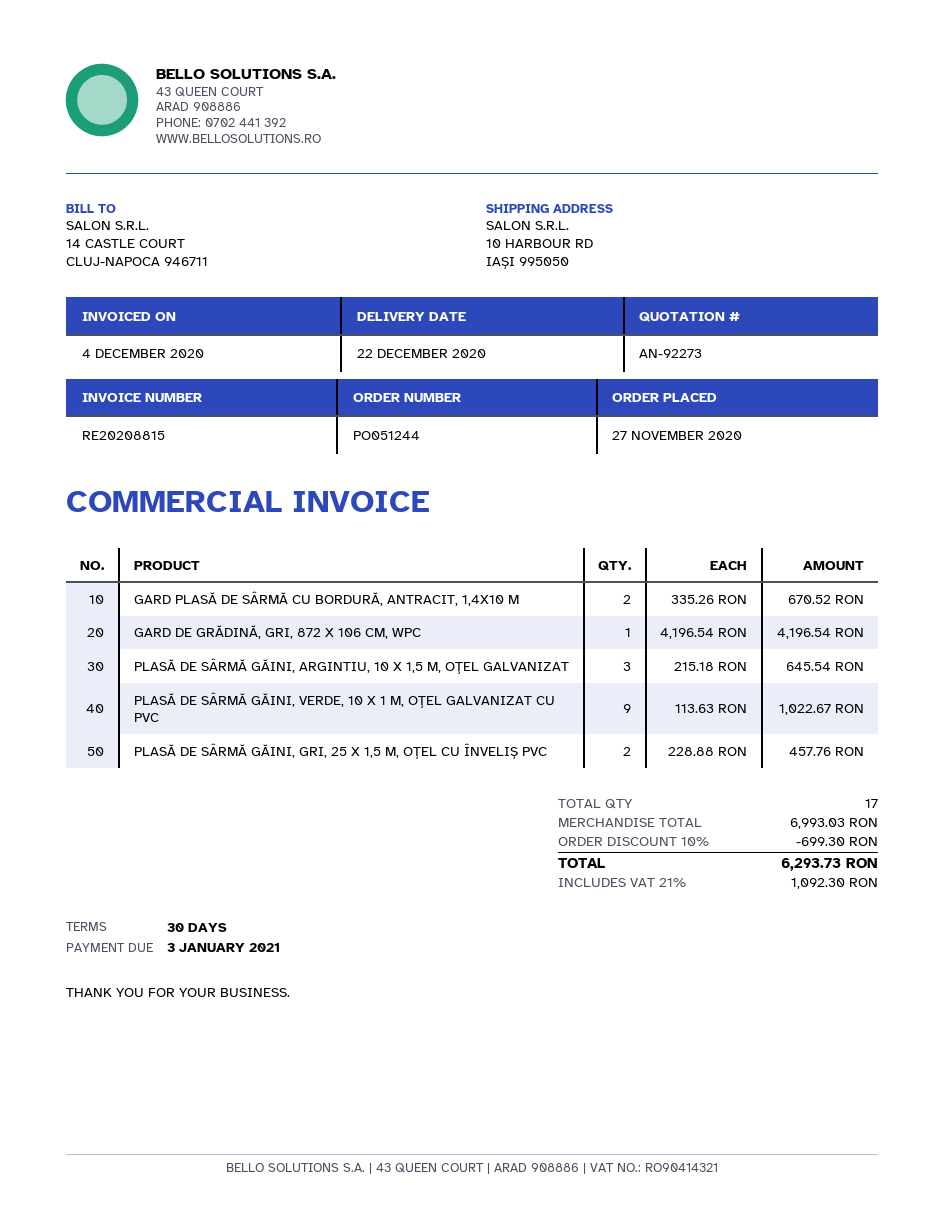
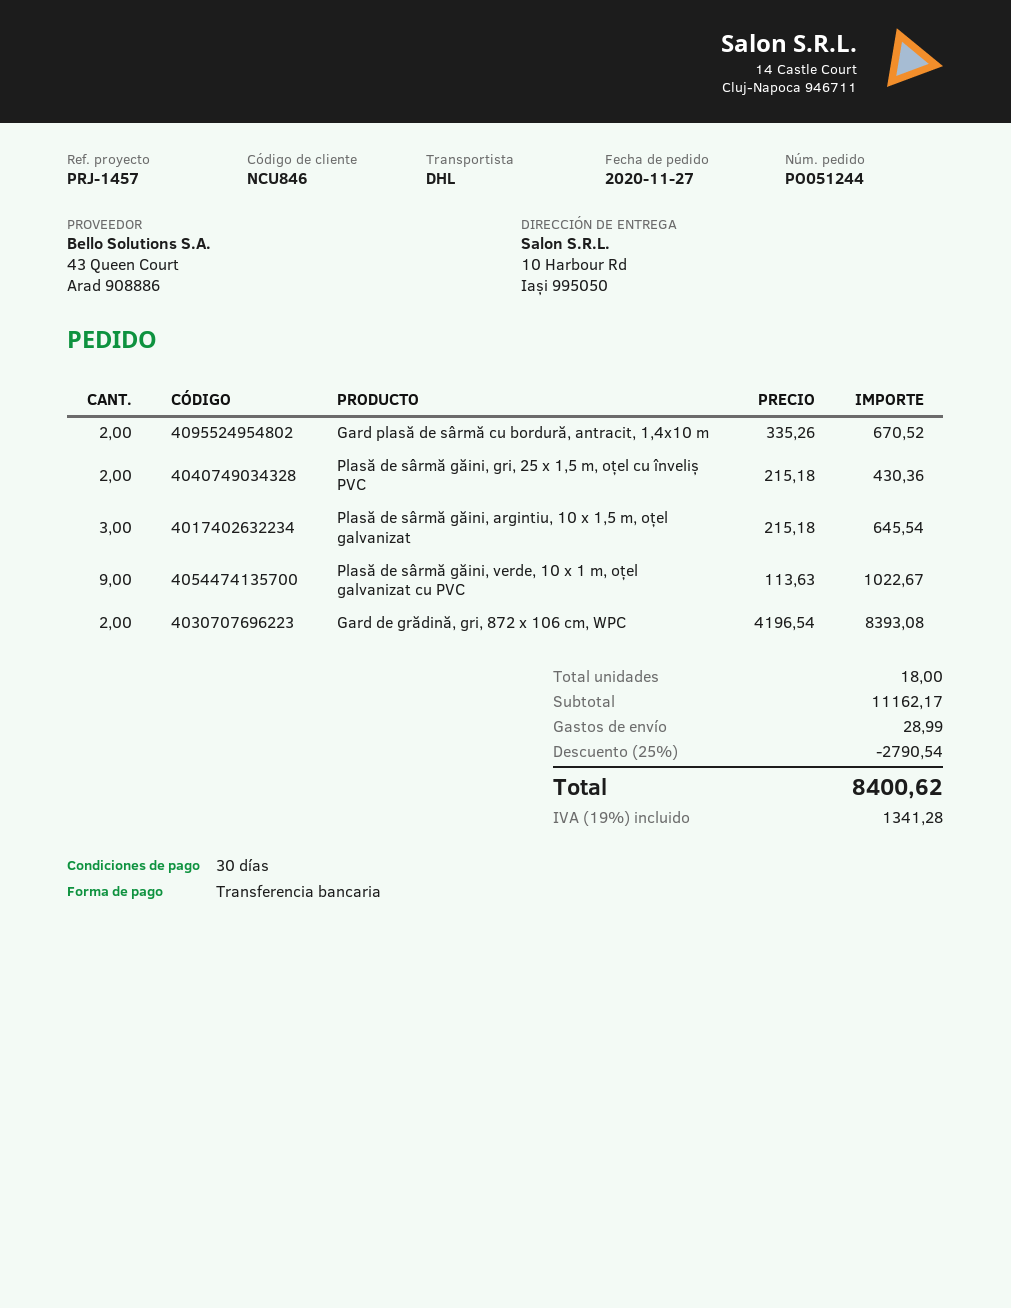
GARD DE GRĂDINĂ, GRI, 872 X 106 CM, WPC: 1 x 4196.54 = 4196.54 -> 2 x 4196.54 = 8393.08
PLASĂ DE SÂRMĂ GĂINI, GRI, 25 X 1,5 M, OȚEL CU ÎNVELIȘ PVC: 2 x 228.88 = 457.76 -> 2 x 215.18 = 430.36
total quantity: 17 -> 18
subtotal: 6993.03 -> 11162.17
discount: 10% = 699.30 -> 25% = 2790.54
shipping: none -> 28.99
tax: 21% = 1092.30 -> 19% = 1341.28
total: 6293.73 -> 8400.62

